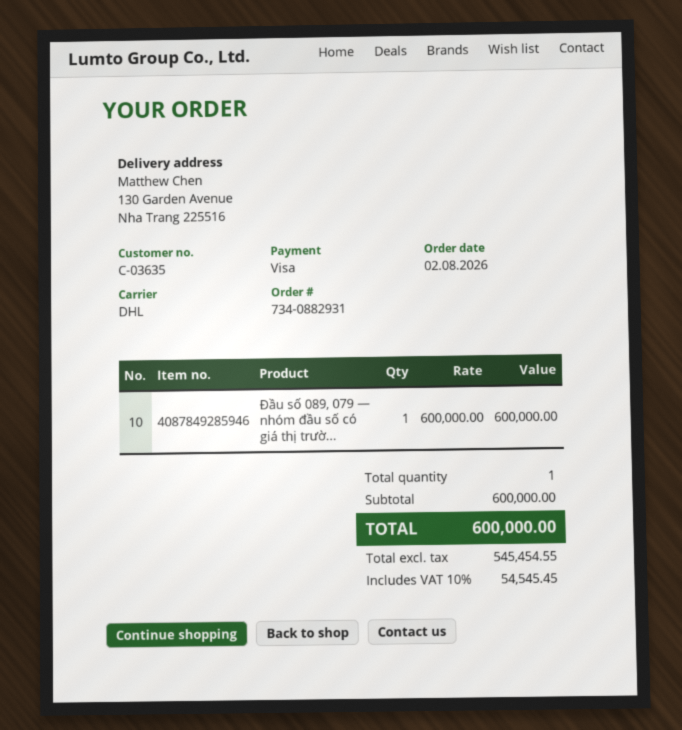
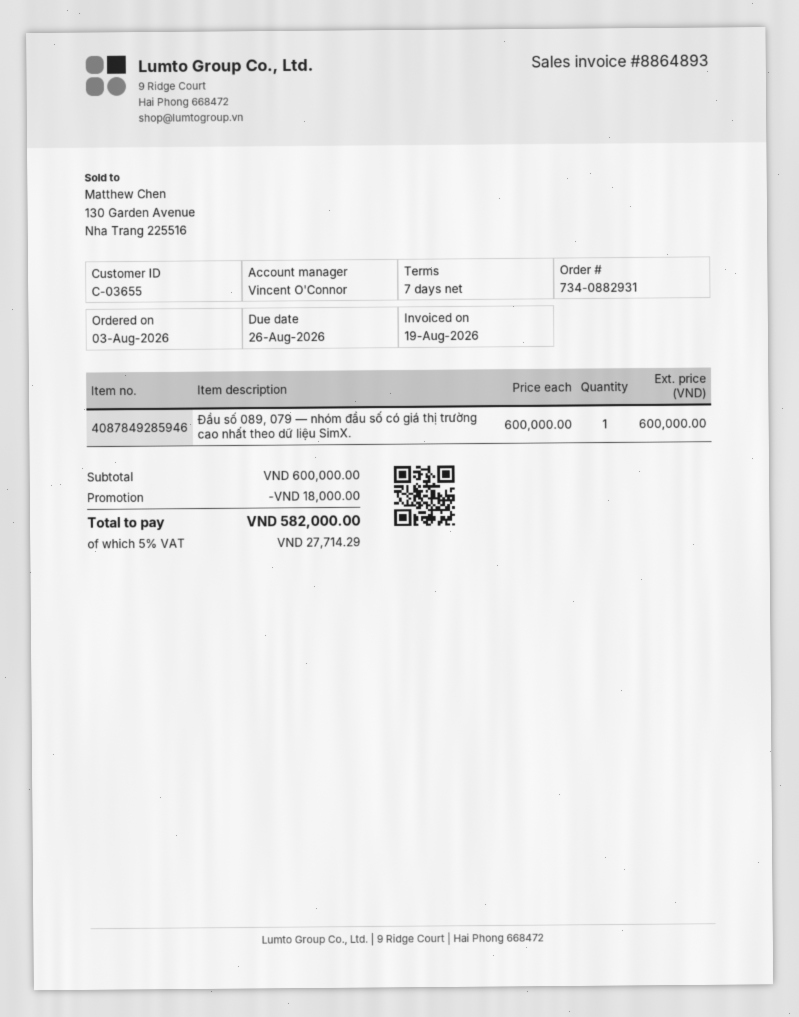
order date: 2026-08-02 -> 2026-08-03
customer number: C-03635 -> C-03655
discount: none -> 18000.00
tax: 10% = 54545.45 -> 5% = 27714.29
total: 600000.00 -> 582000.00

